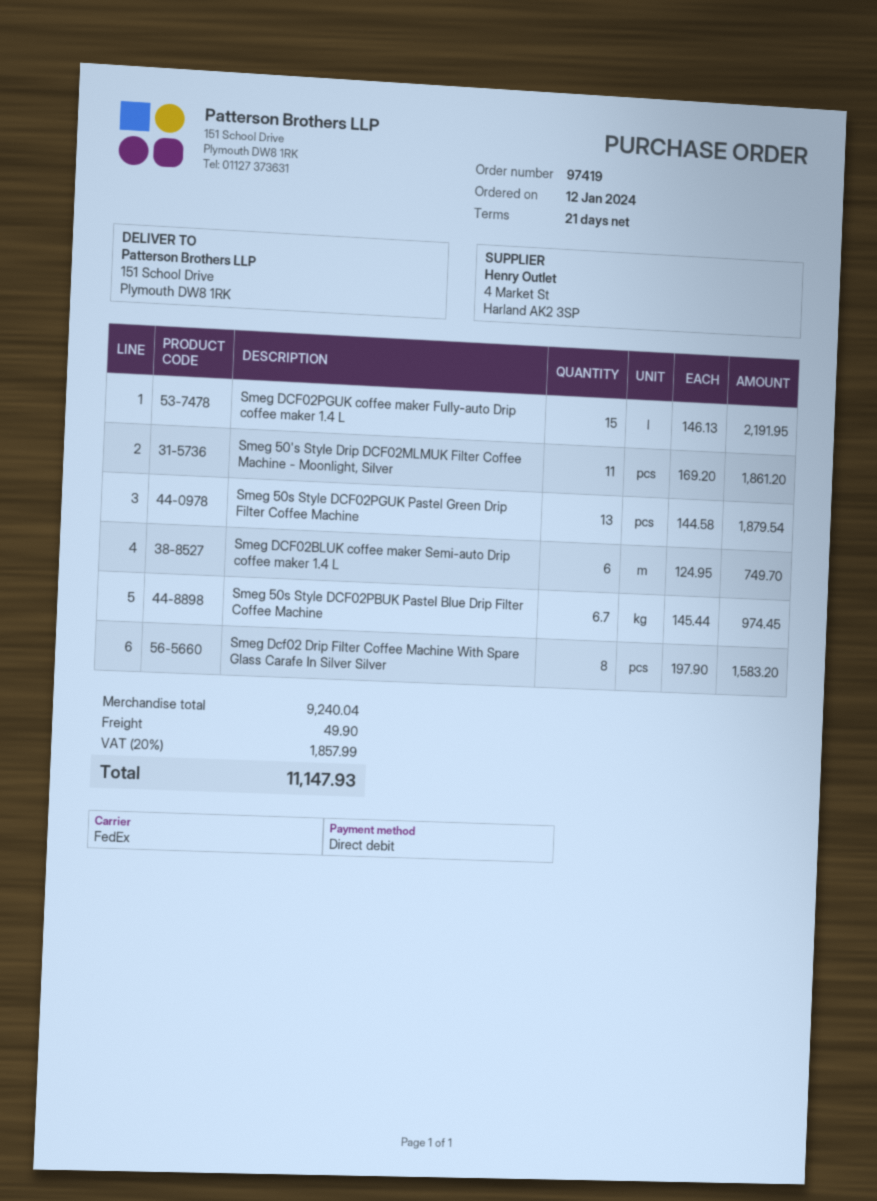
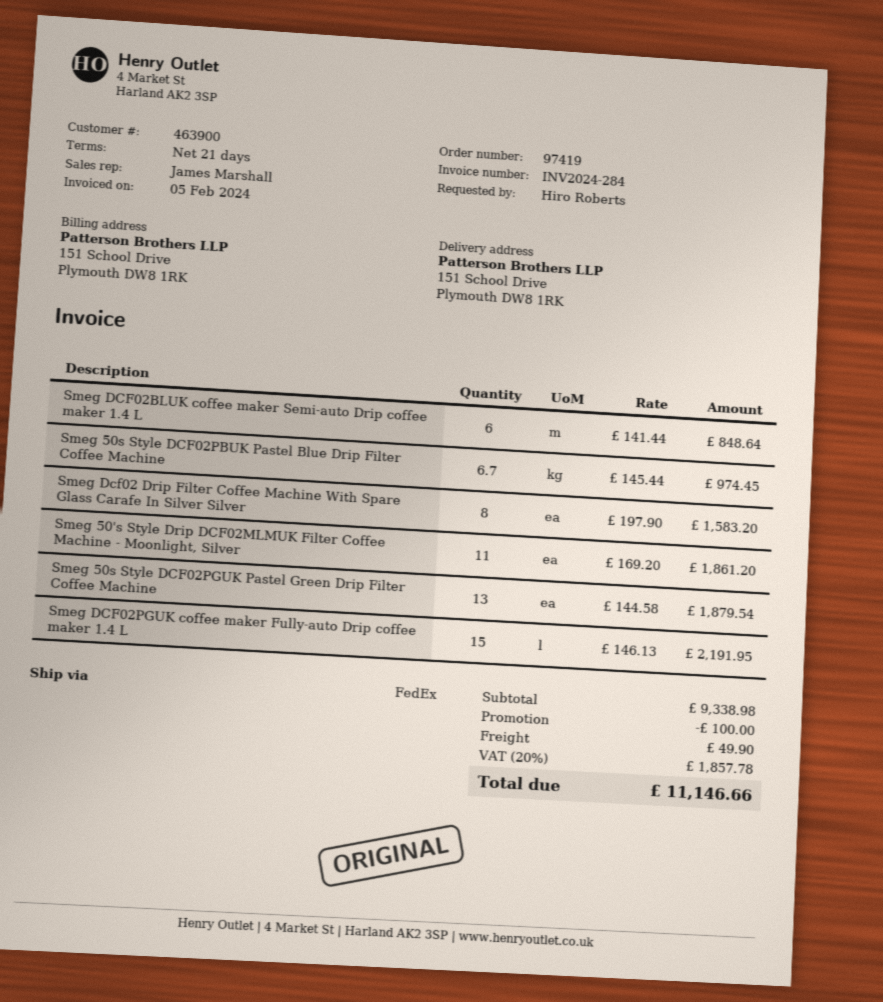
Smeg DCF02BLUK coffee maker Semi-auto Drip coffee maker 1.4 L: 6 x 124.95 = 749.70 -> 6 x 141.44 = 848.64
subtotal: 9240.04 -> 9338.98
discount: none -> 100.00
tax: 20% = 1857.99 -> 20% = 1857.78
total: 11147.93 -> 11146.66

